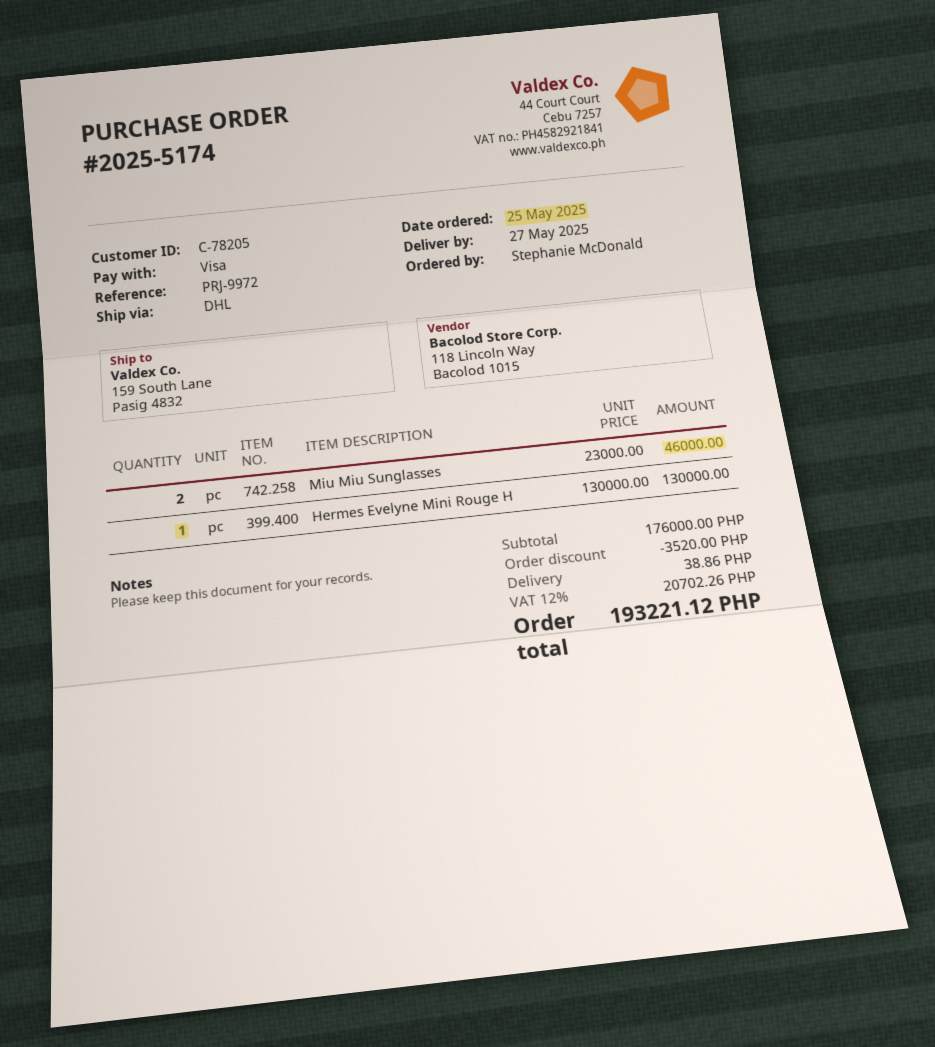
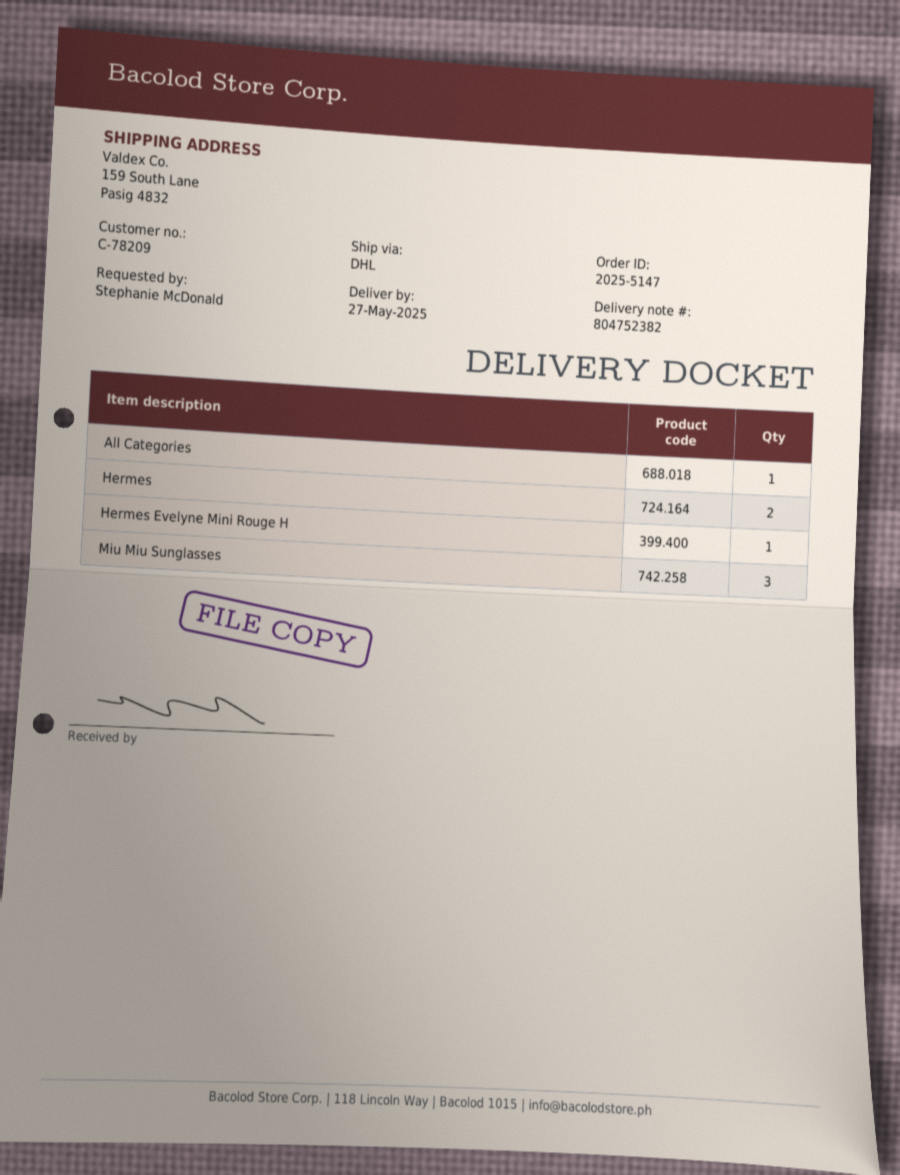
order number: 2025-5174 -> 2025-5147
customer number: C-78205 -> C-78209
Miu Miu Sunglasses: 2 -> 3
All Categories: none -> 1
Hermes: none -> 2

